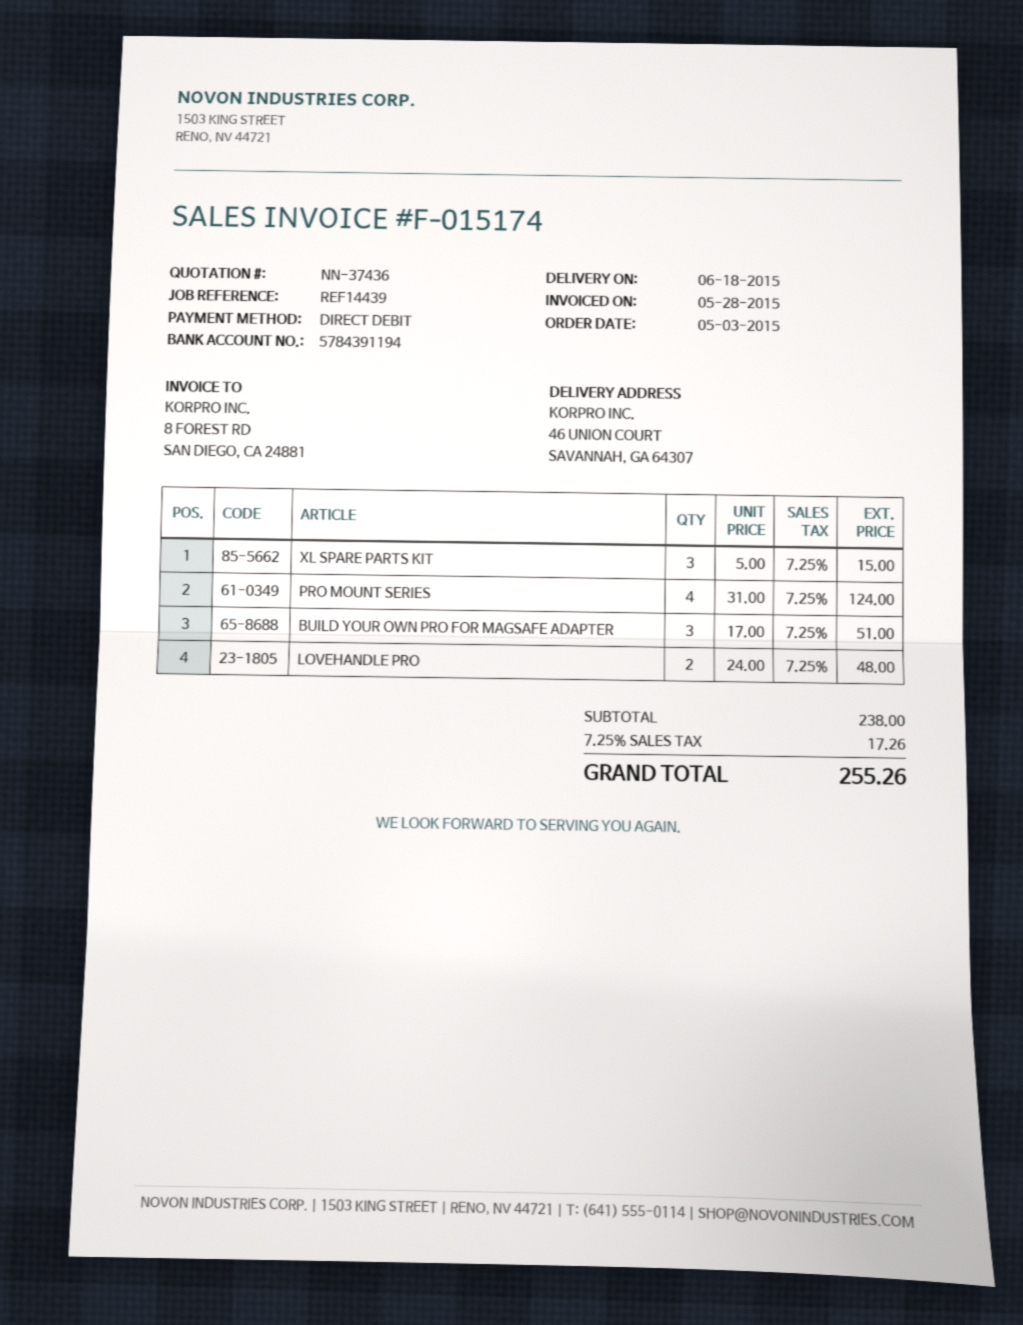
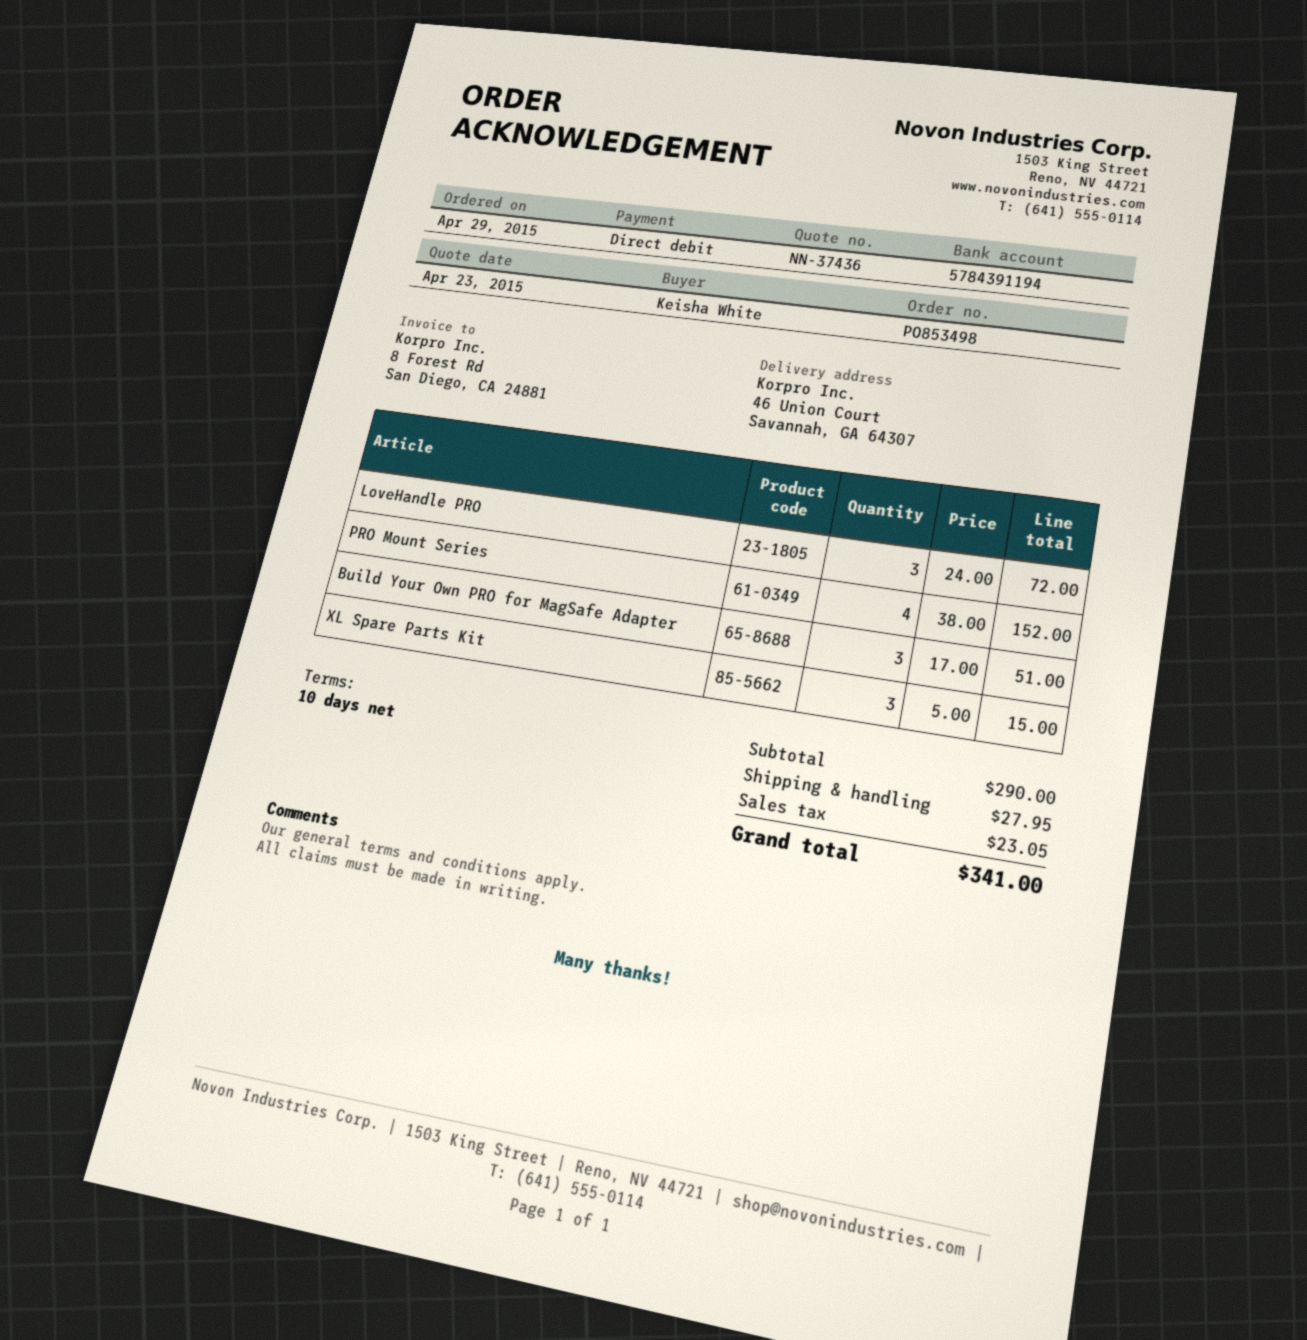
order date: 2015-05-03 -> 2015-04-29
PRO MOUNT SERIES: 4 x 31.00 = 124.00 -> 4 x 38.00 = 152.00
LOVEHANDLE PRO: 2 x 24.00 = 48.00 -> 3 x 24.00 = 72.00
subtotal: 238.00 -> 290.00
shipping: none -> 27.95
tax: 17.26 -> 23.05
total: 255.26 -> 341.00

